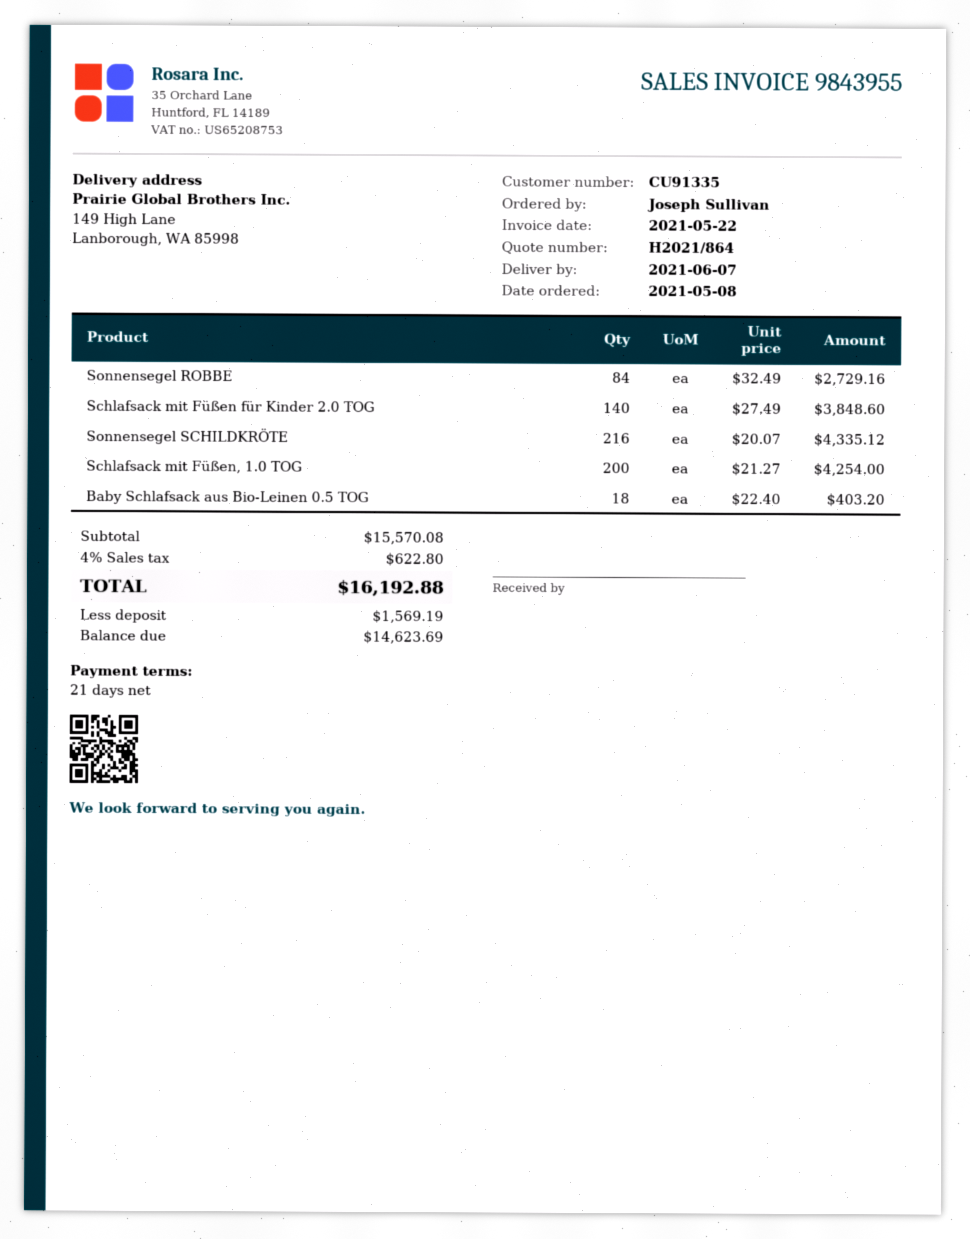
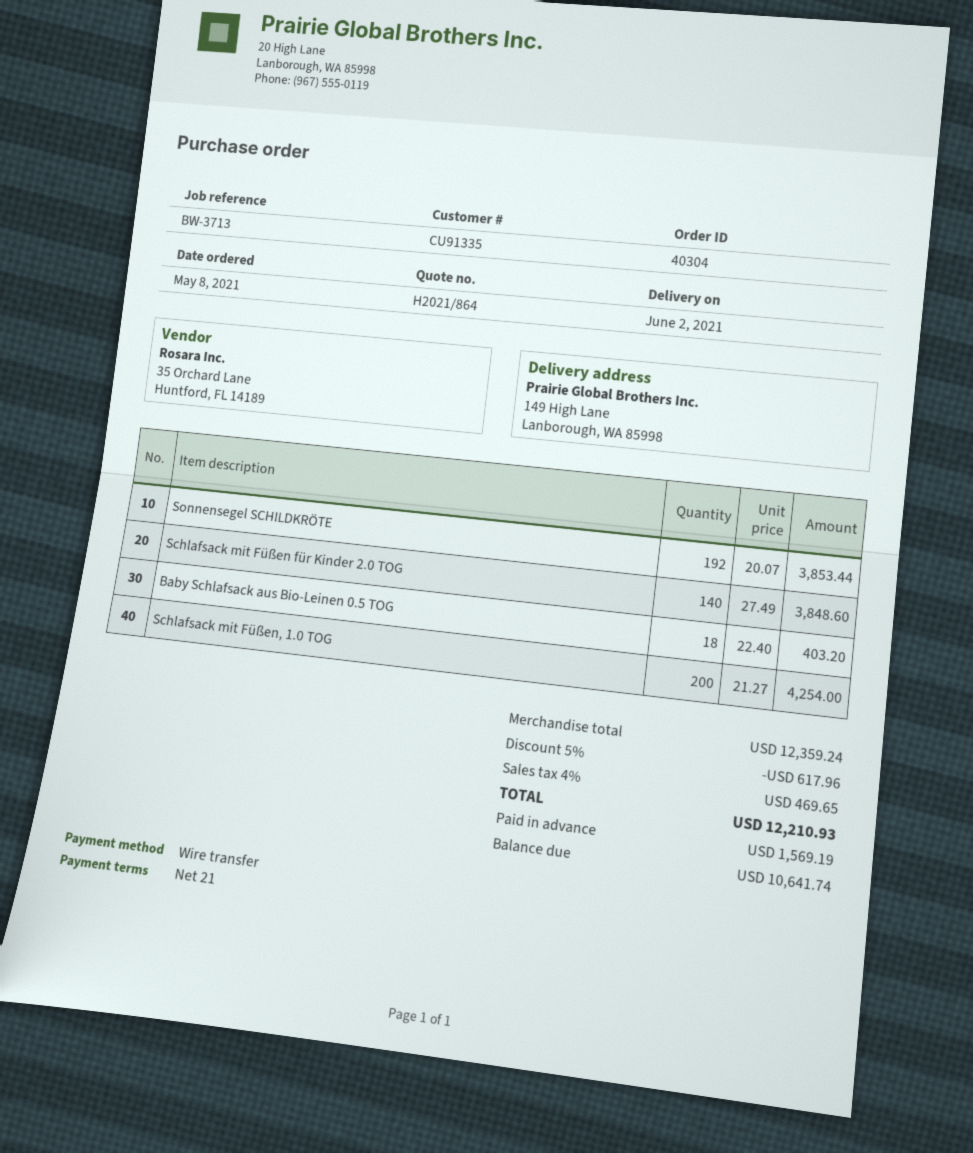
delivery date: 2021-06-07 -> 2021-06-02
Sonnensegel ROBBE: 84 x 32.49 = 2729.16 -> none
Sonnensegel SCHILDKRÖTE: 216 x 20.07 = 4335.12 -> 192 x 20.07 = 3853.44
subtotal: 15570.08 -> 12359.24
discount: none -> 5% = 617.96
tax: 4% = 622.80 -> 4% = 469.65
total: 16192.88 -> 12210.93
balance: 14623.69 -> 10641.74

